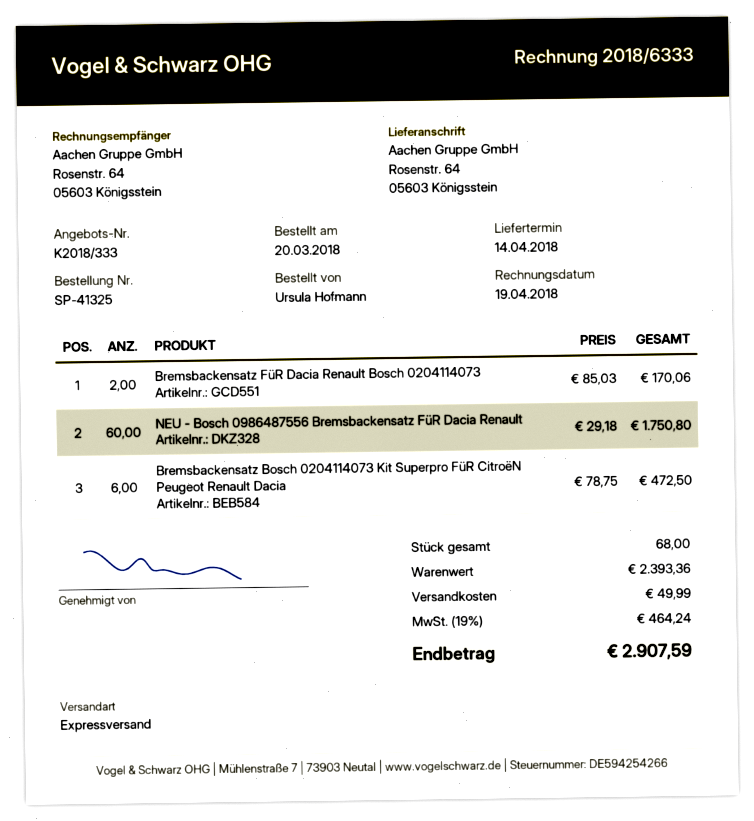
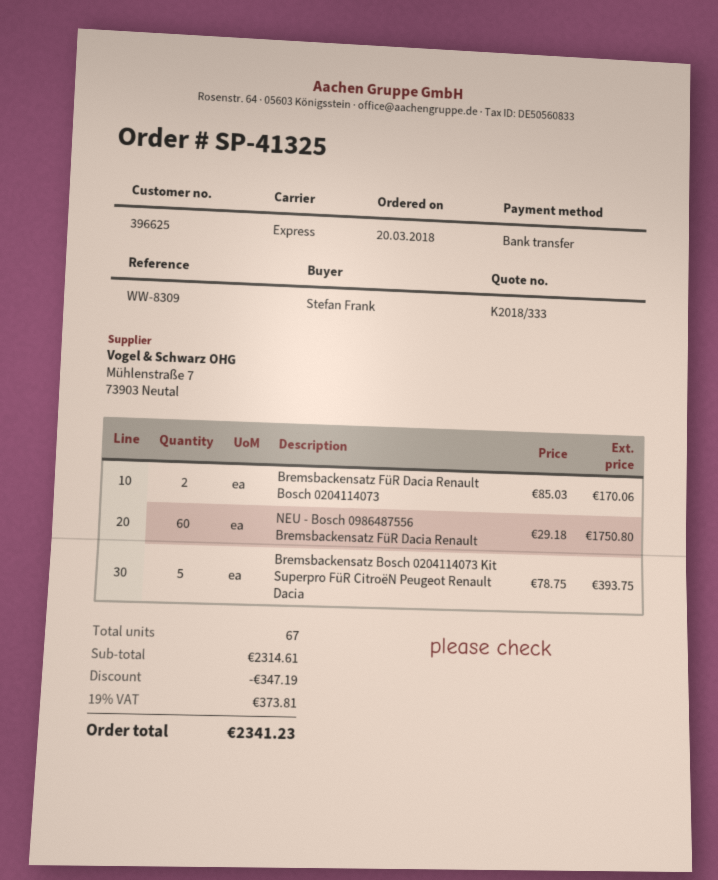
ordered by: Ursula Hofmann -> Stefan Frank
Bremsbackensatz Bosch 0204114073 Kit Superpro FüR CitroëN Peugeot Renault Dacia: 6 x 78.75 = 472.50 -> 5 x 78.75 = 393.75
total quantity: 68 -> 67
subtotal: 2393.36 -> 2314.61
discount: none -> 347.19
shipping: 49.99 -> none
tax: 19% = 464.24 -> 19% = 373.81
total: 2907.59 -> 2341.23

